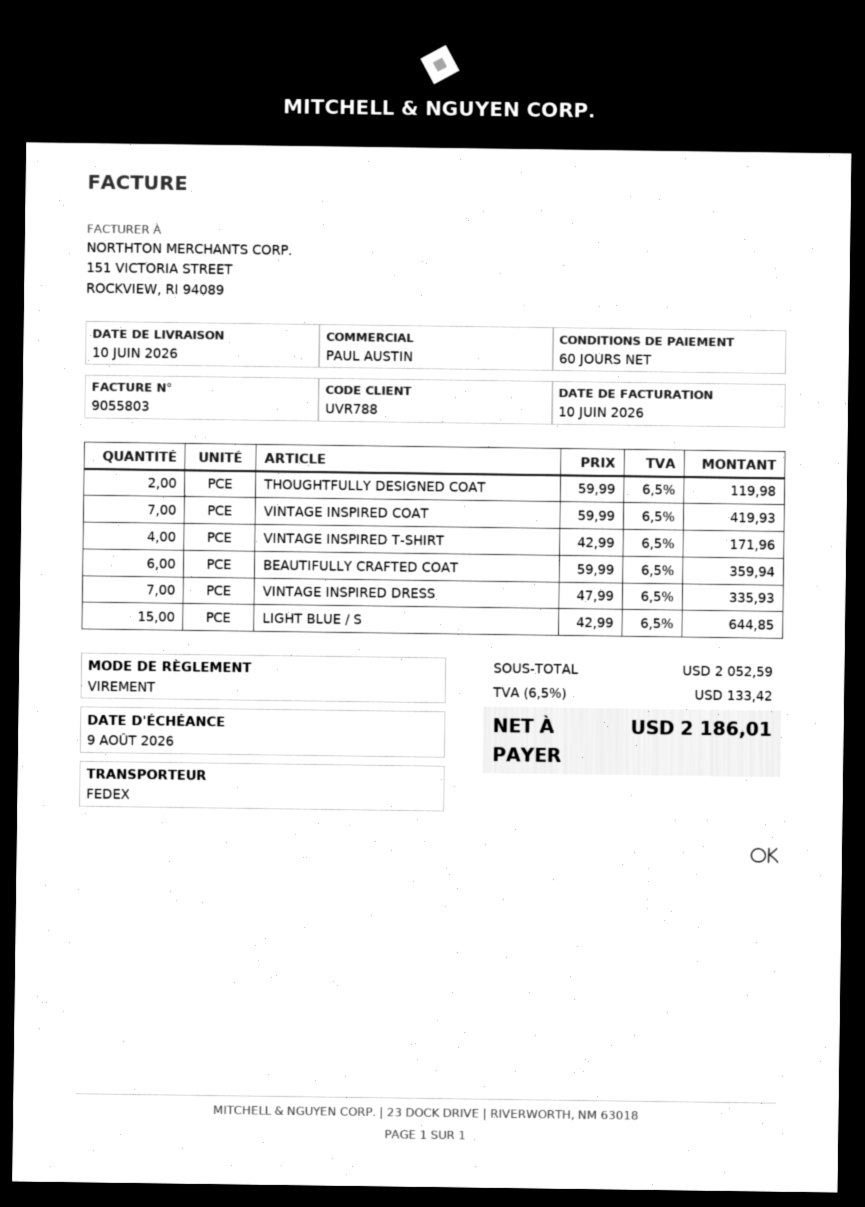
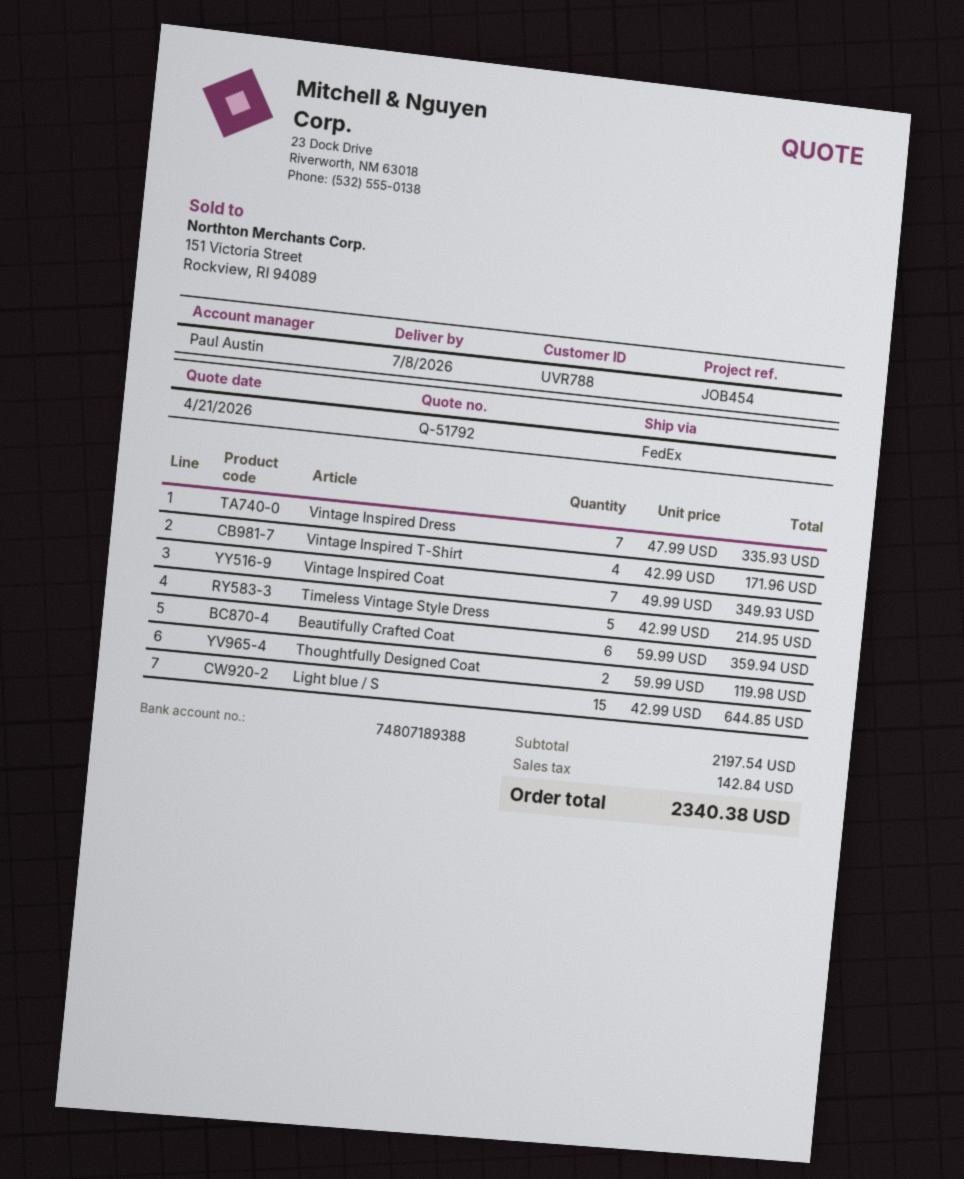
delivery date: 2026-06-10 -> 2026-07-08
VINTAGE INSPIRED COAT: 7 x 59.99 = 419.93 -> 7 x 49.99 = 349.93
Timeless Vintage Style Dress: none -> 5 x 42.99 = 214.95
subtotal: 2052.59 -> 2197.54
tax: 133.42 -> 142.84
total: 2186.01 -> 2340.38

